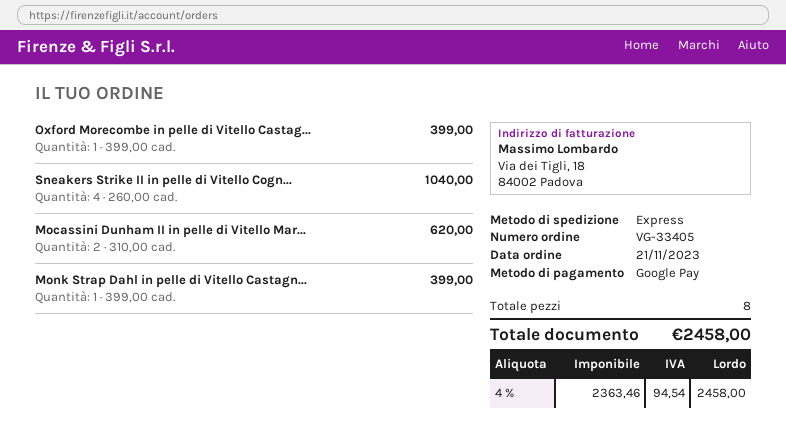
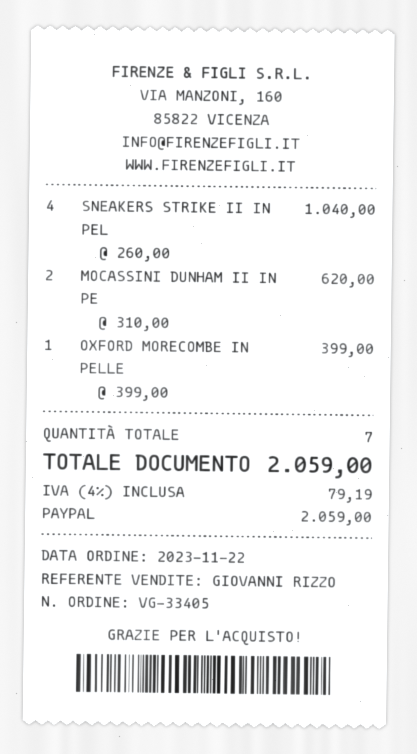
order date: 2023-11-21 -> 2023-11-22
payment method: Google Pay -> PayPal
Monk Strap Dahl in pelle di Vitello Castagn...: 1 x 399.00 = 399.00 -> none
total quantity: 8 -> 7
tax: 4% = 94.54 -> 4% = 79.19
total: 2458.00 -> 2059.00

